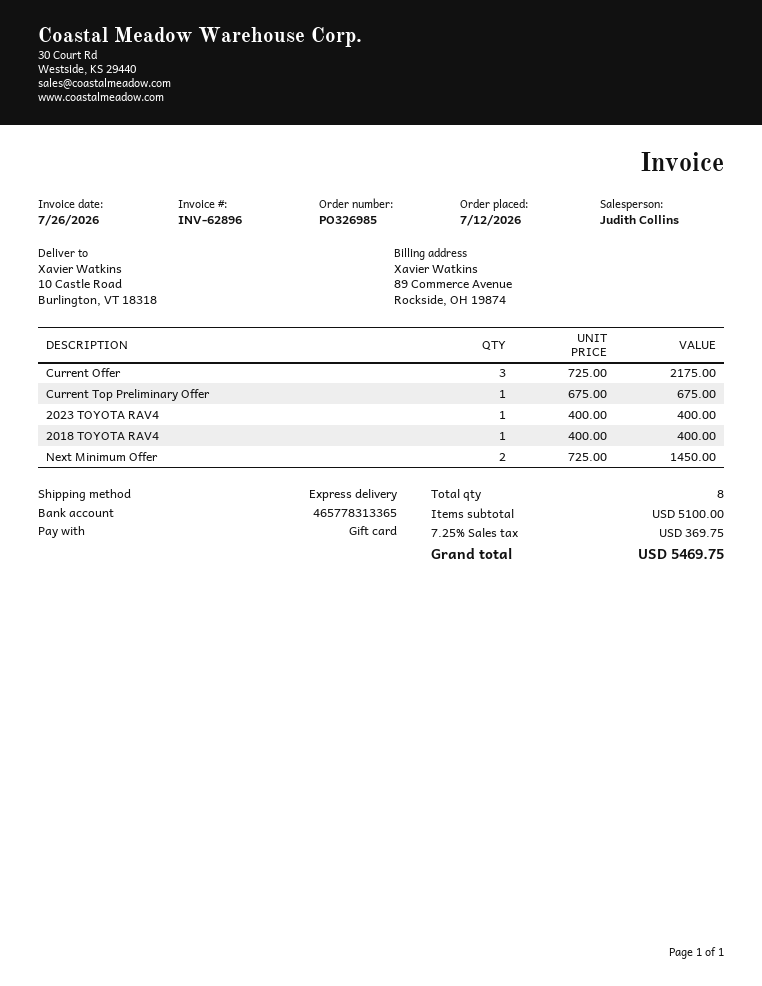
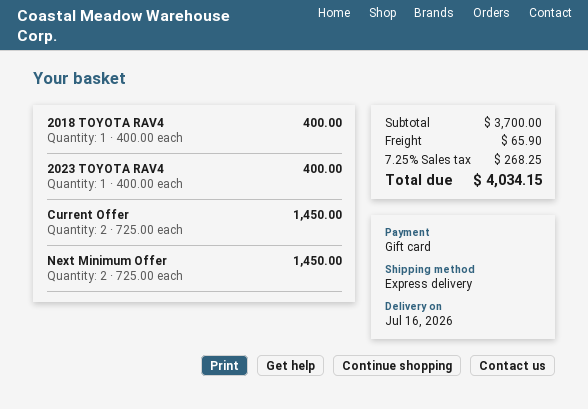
Current Offer: 3 x 725.00 = 2175.00 -> 2 x 725.00 = 1450.00
Current Top Preliminary Offer: 1 x 675.00 = 675.00 -> none
subtotal: 5100.00 -> 3700.00
shipping: none -> 65.90
tax: 7.25% = 369.75 -> 7.25% = 268.25
total: 5469.75 -> 4034.15

